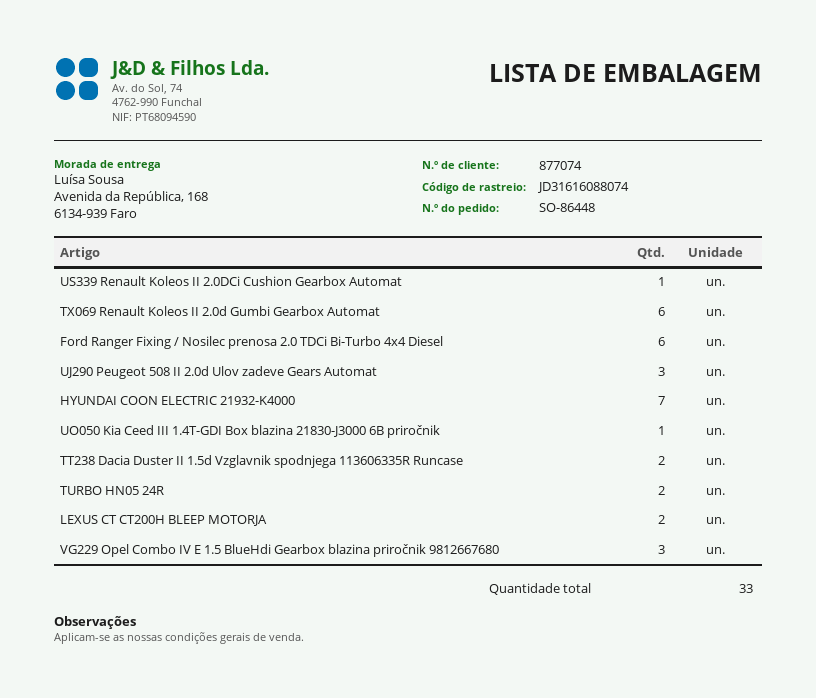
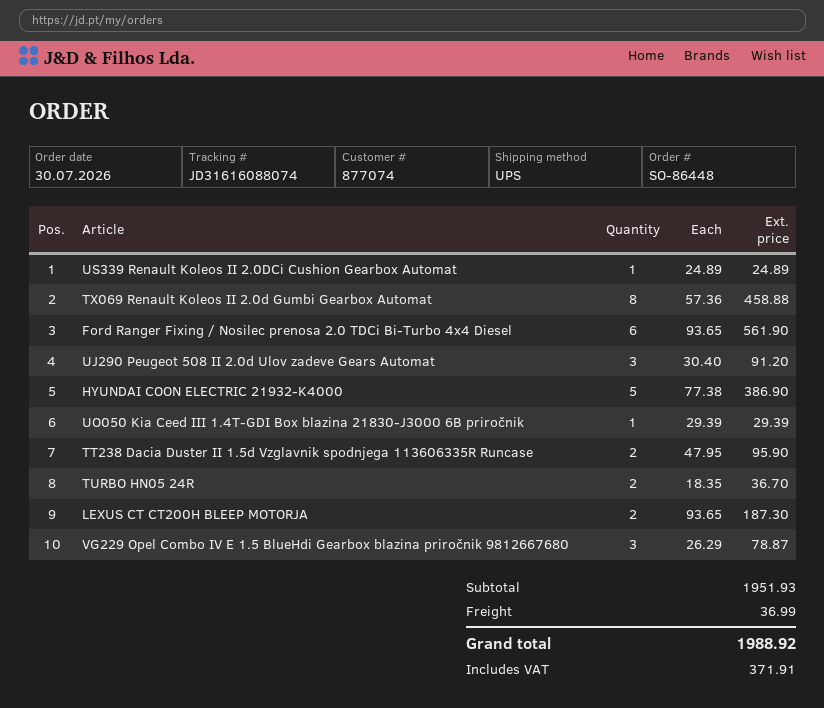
TX069 Renault Koleos II 2.0d Gumbi Gearbox Automat: 6 -> 8
HYUNDAI COON ELECTRIC 21932-K4000: 7 -> 5

